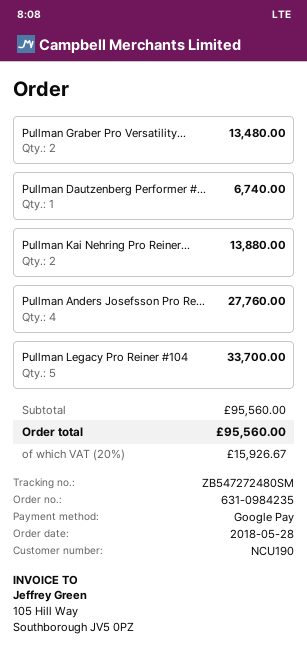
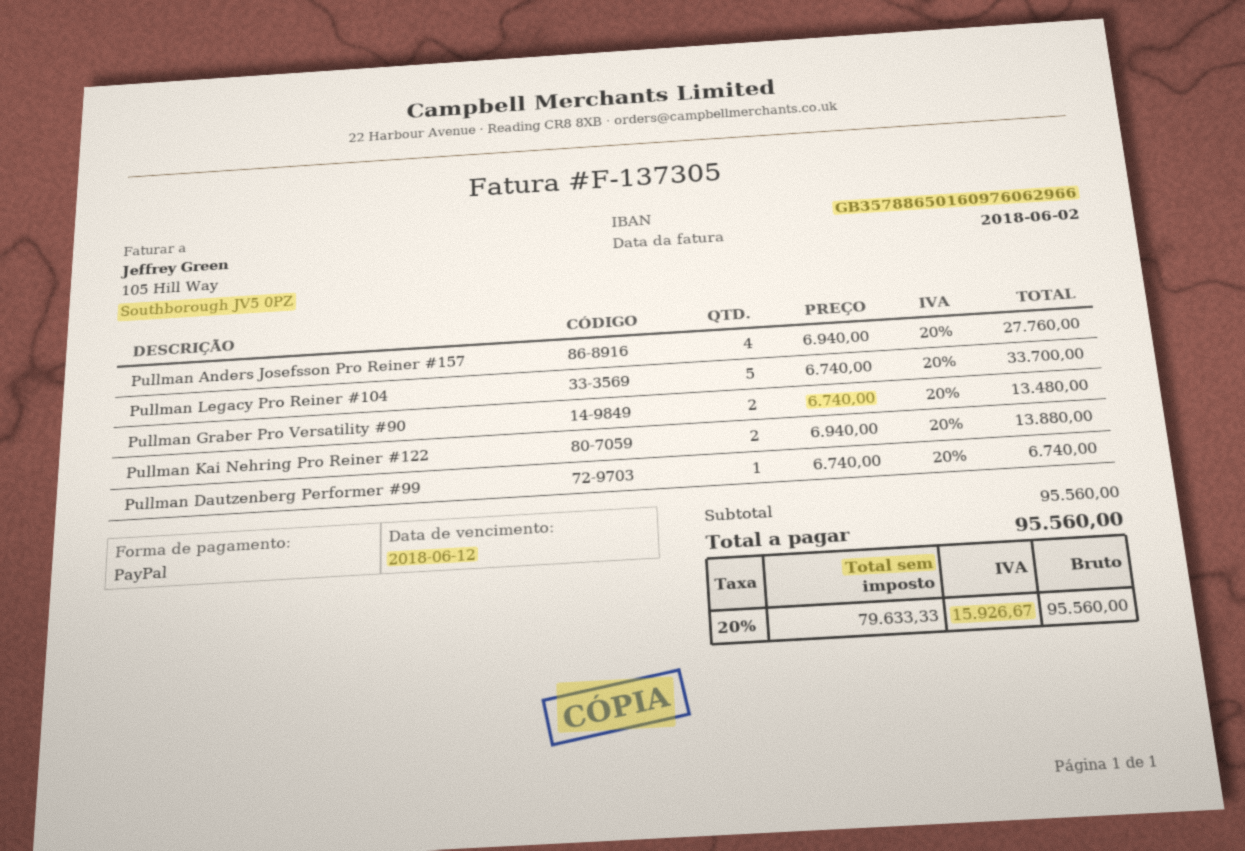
payment method: Google Pay -> PayPal

